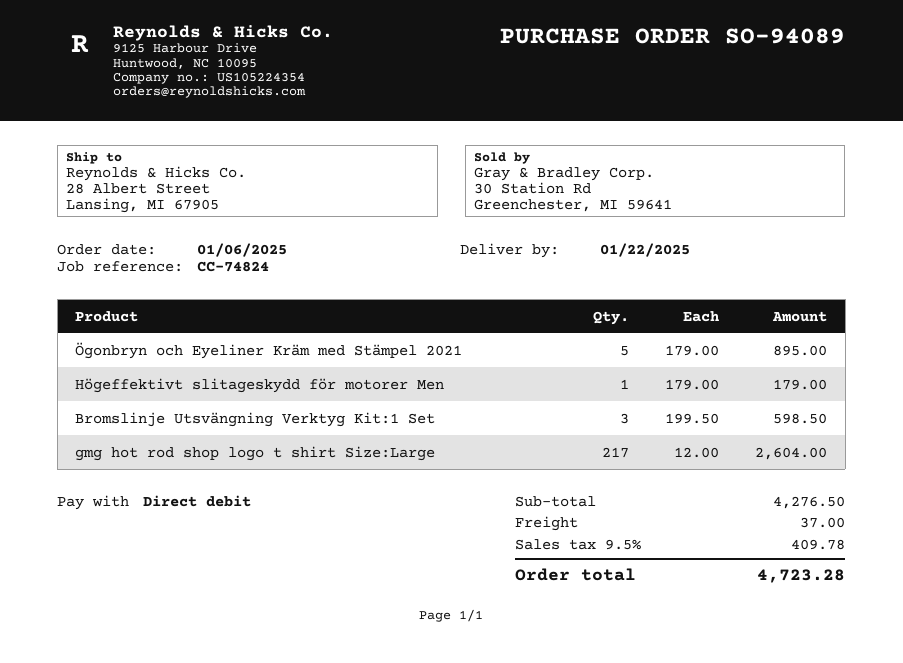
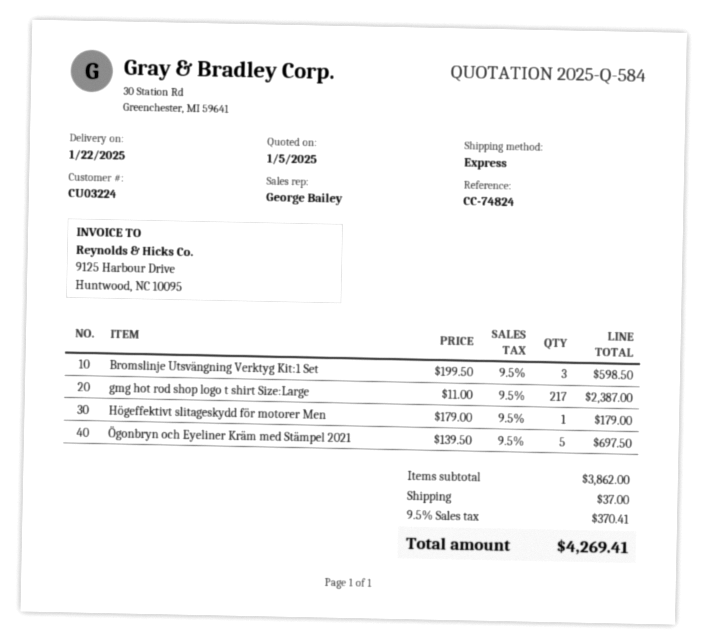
Ögonbryn och Eyeliner Kräm med Stämpel 2021: 5 x 179.00 = 895.00 -> 5 x 139.50 = 697.50
gmg hot rod shop logo t shirt Size:Large: 217 x 12.00 = 2604.00 -> 217 x 11.00 = 2387.00
subtotal: 4276.50 -> 3862.00
tax: 9.5% = 409.78 -> 9.5% = 370.41
total: 4723.28 -> 4269.41

